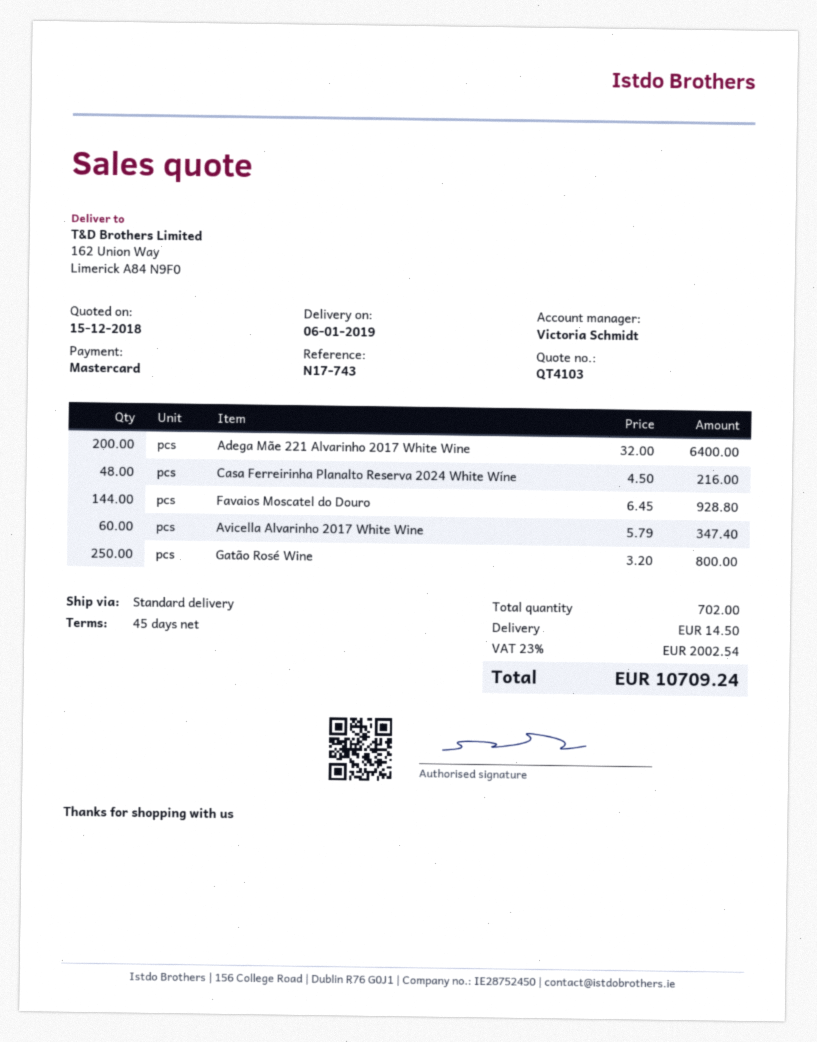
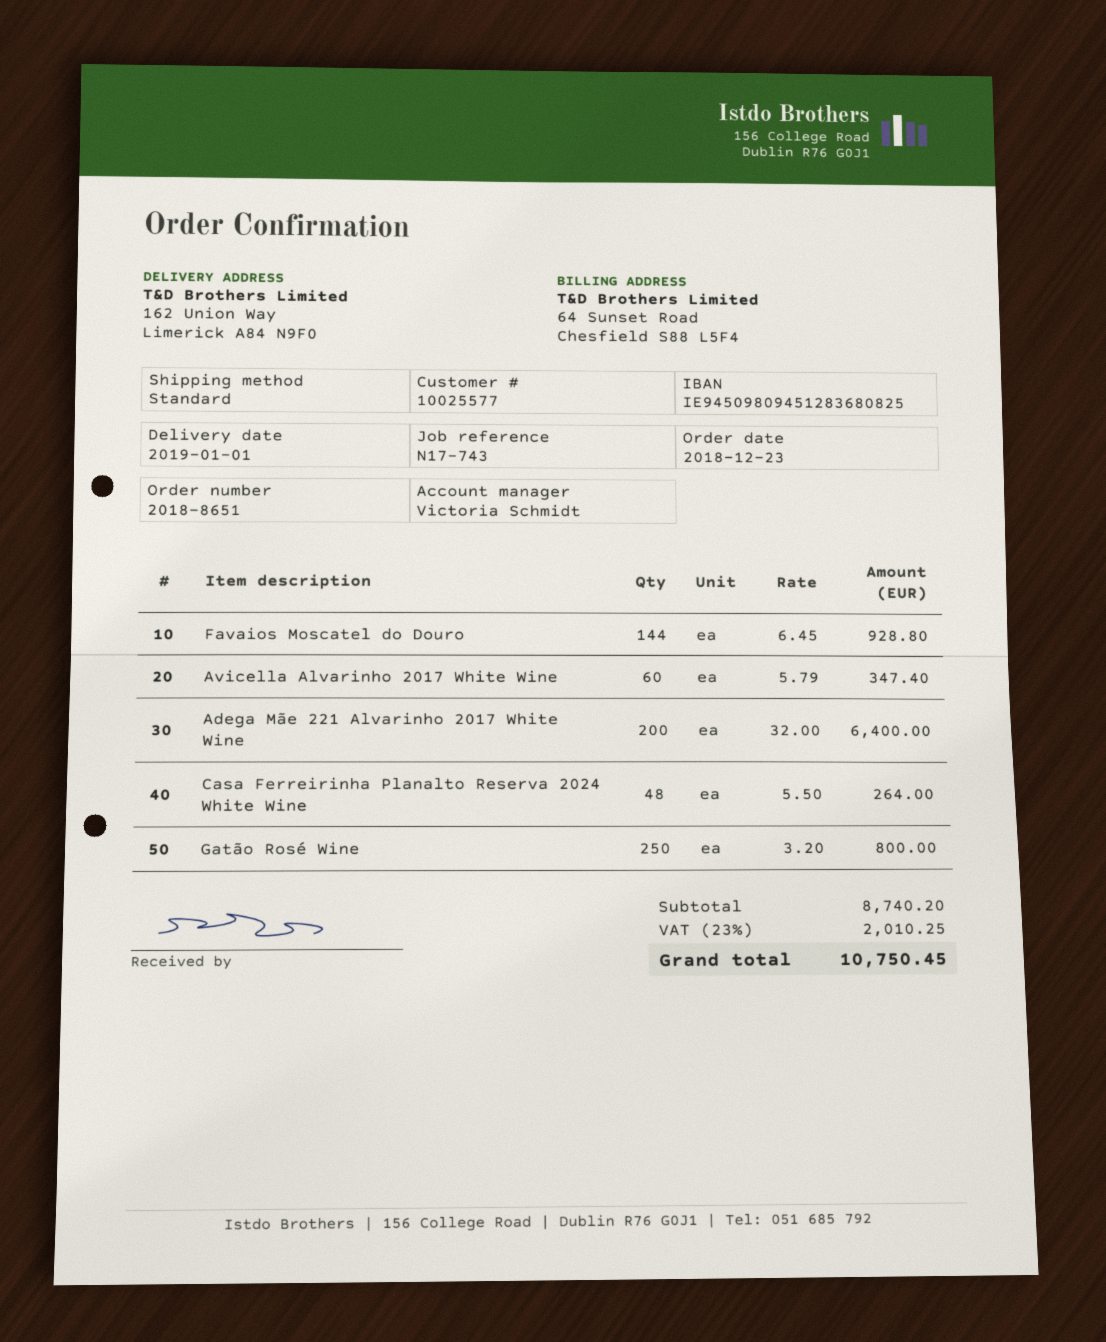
delivery date: 2019-01-06 -> 2019-01-01
Casa Ferreirinha Planalto Reserva 2024 White Wine: 48 x 4.50 = 216.00 -> 48 x 5.50 = 264.00
shipping: 14.50 -> none
tax: 23% = 2002.54 -> 23% = 2010.25
total: 10709.24 -> 10750.45

